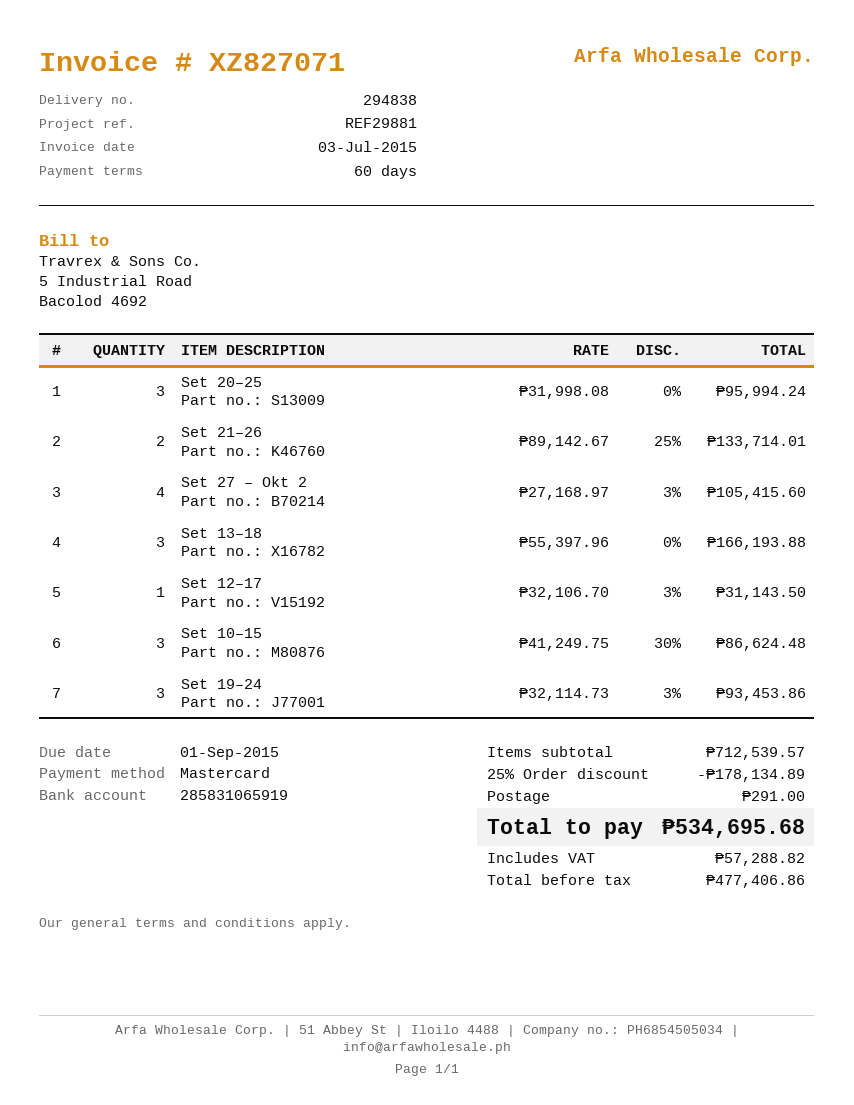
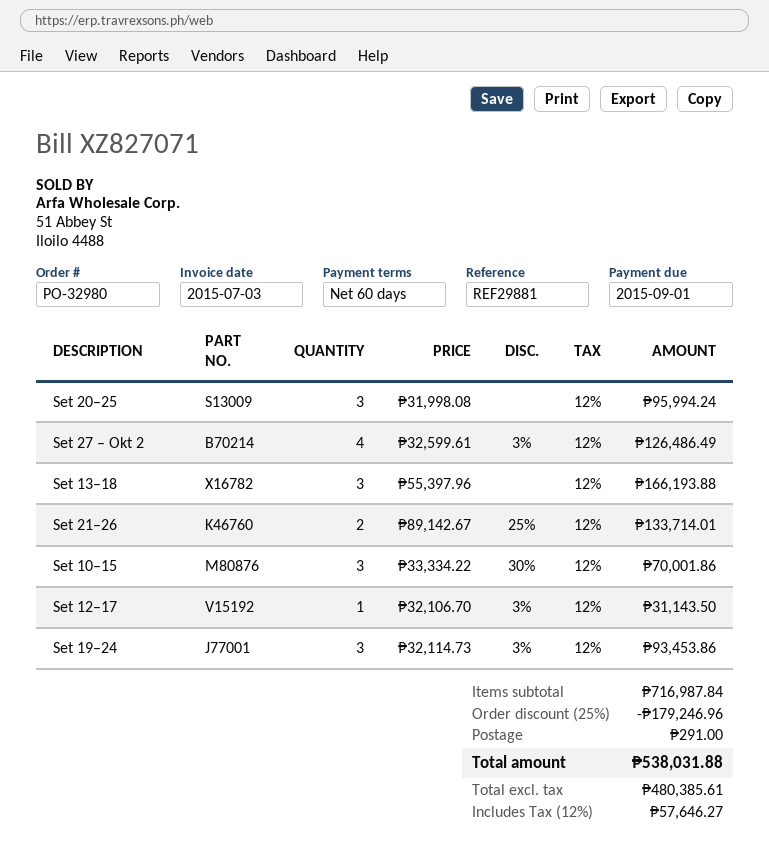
Set 27 – Okt 2: 4 x 27168.97 - 3% = 105415.60 -> 4 x 32599.61 - 3% = 126486.49
Set 10–15: 3 x 41249.75 - 30% = 86624.48 -> 3 x 33334.22 - 30% = 70001.86
subtotal: 712539.57 -> 716987.84
discount: 25% = 178134.89 -> 25% = 179246.96
net: 477406.86 -> 480385.61
tax: 57288.82 -> 57646.27
total: 534695.68 -> 538031.88

